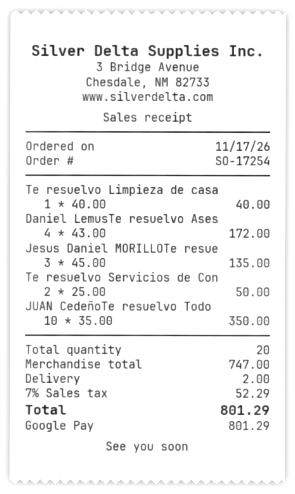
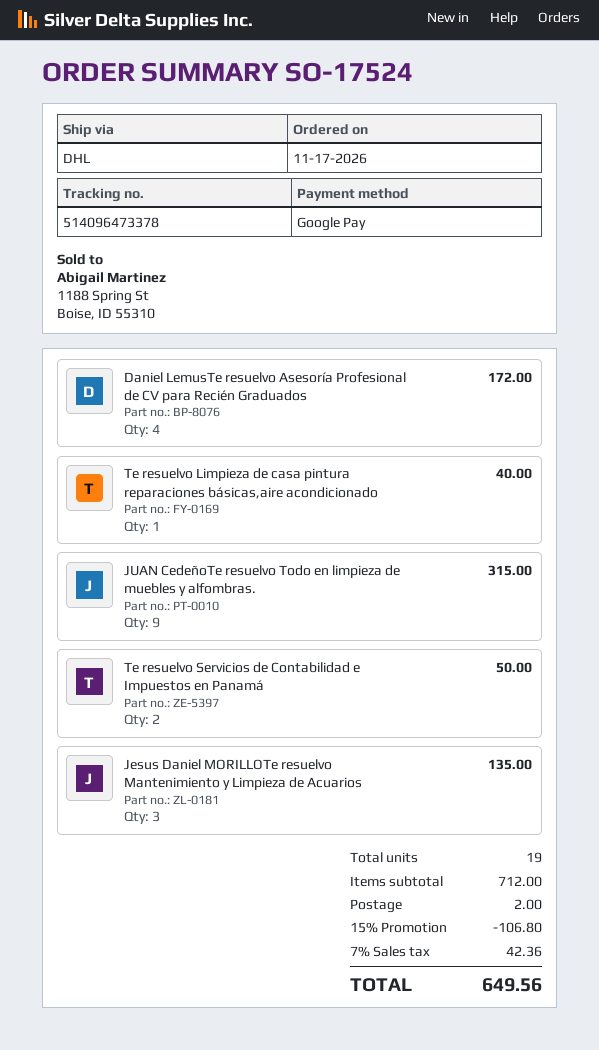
order number: SO-17254 -> SO-17524
JUAN CedeñoTe resuelvo Todo: 10 for 350.00 -> 9 for 315.00
total quantity: 20 -> 19
subtotal: 747.00 -> 712.00
discount: none -> 15% = 106.80
tax: 7% = 52.29 -> 7% = 42.36
total: 801.29 -> 649.56

